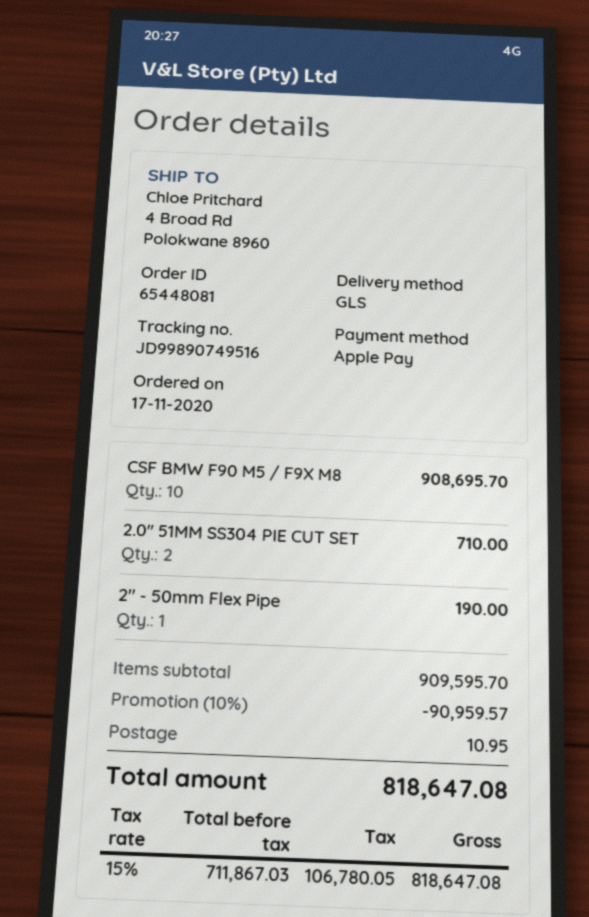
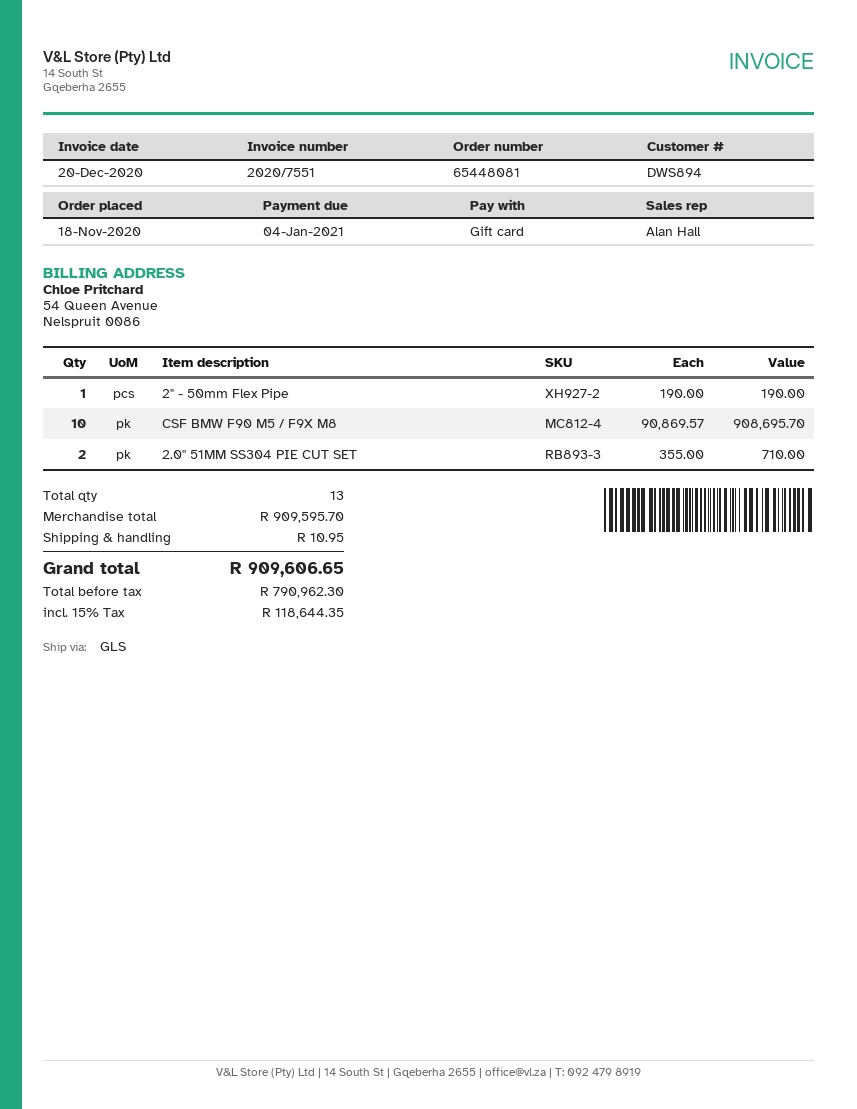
order date: 2020-11-17 -> 2020-11-18
payment method: Apple Pay -> gift card
discount: 10% = 90959.57 -> none
net: 711867.03 -> 790962.30
tax: 15% = 106780.05 -> 15% = 118644.35
total: 818647.08 -> 909606.65

